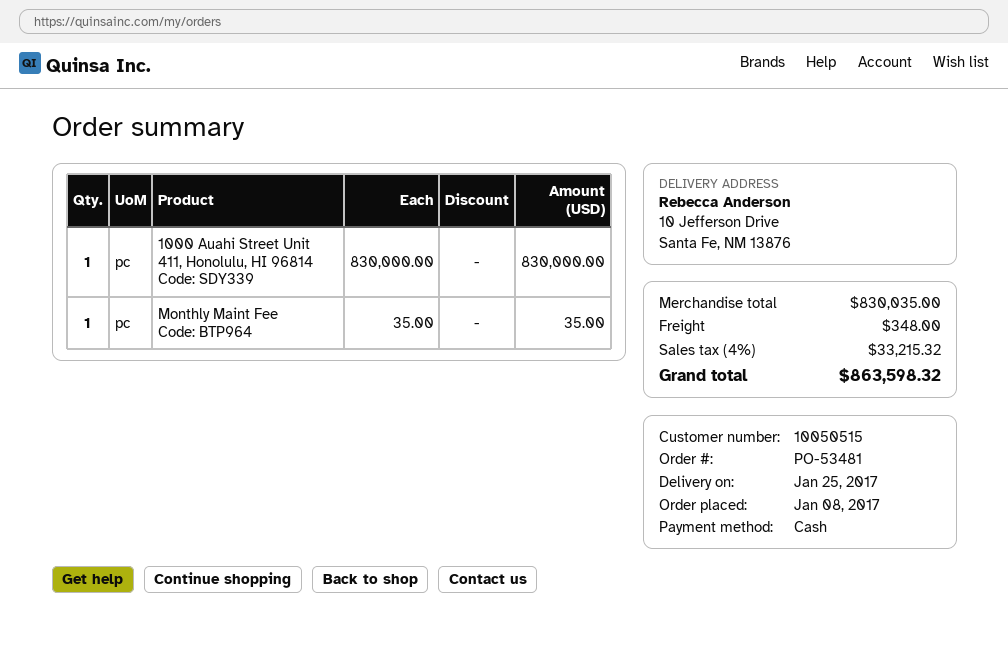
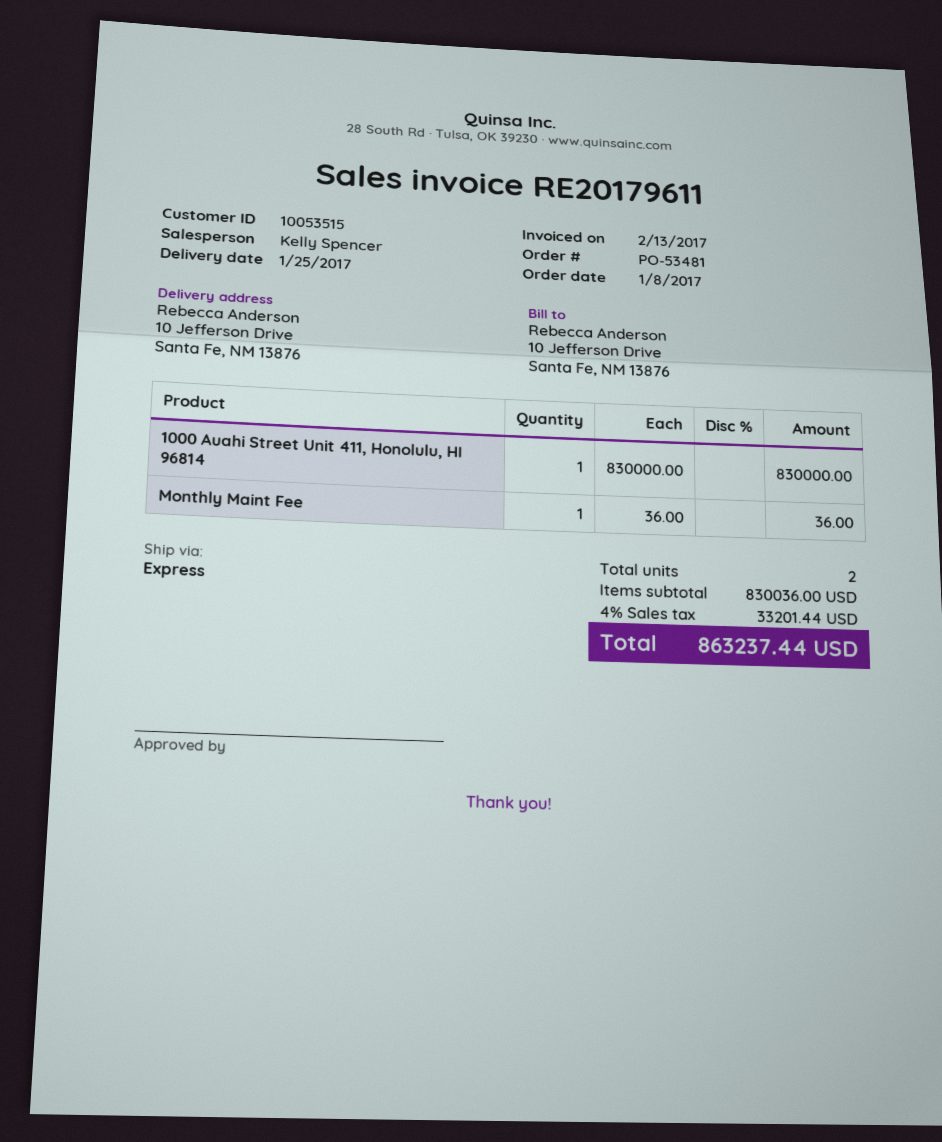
customer number: 10050515 -> 10053515
Monthly Maint Fee: 1 x 35.00 = 35.00 -> 1 x 36.00 = 36.00
subtotal: 830035.00 -> 830036.00
shipping: 348.00 -> none
tax: 4% = 33215.32 -> 4% = 33201.44
total: 863598.32 -> 863237.44

